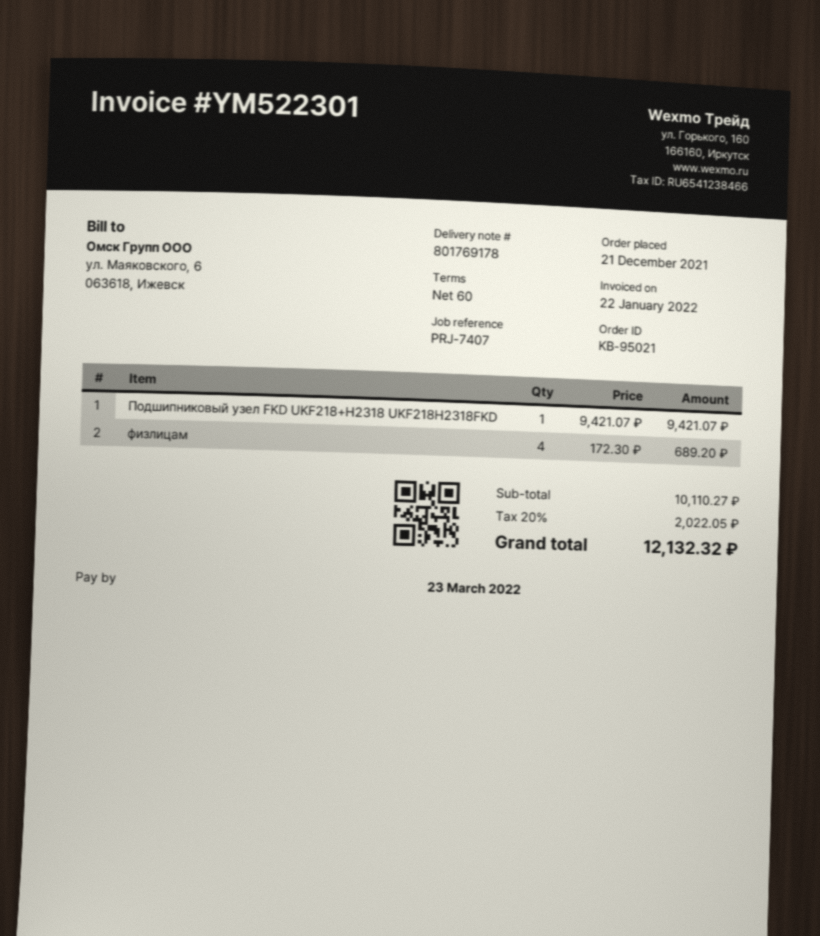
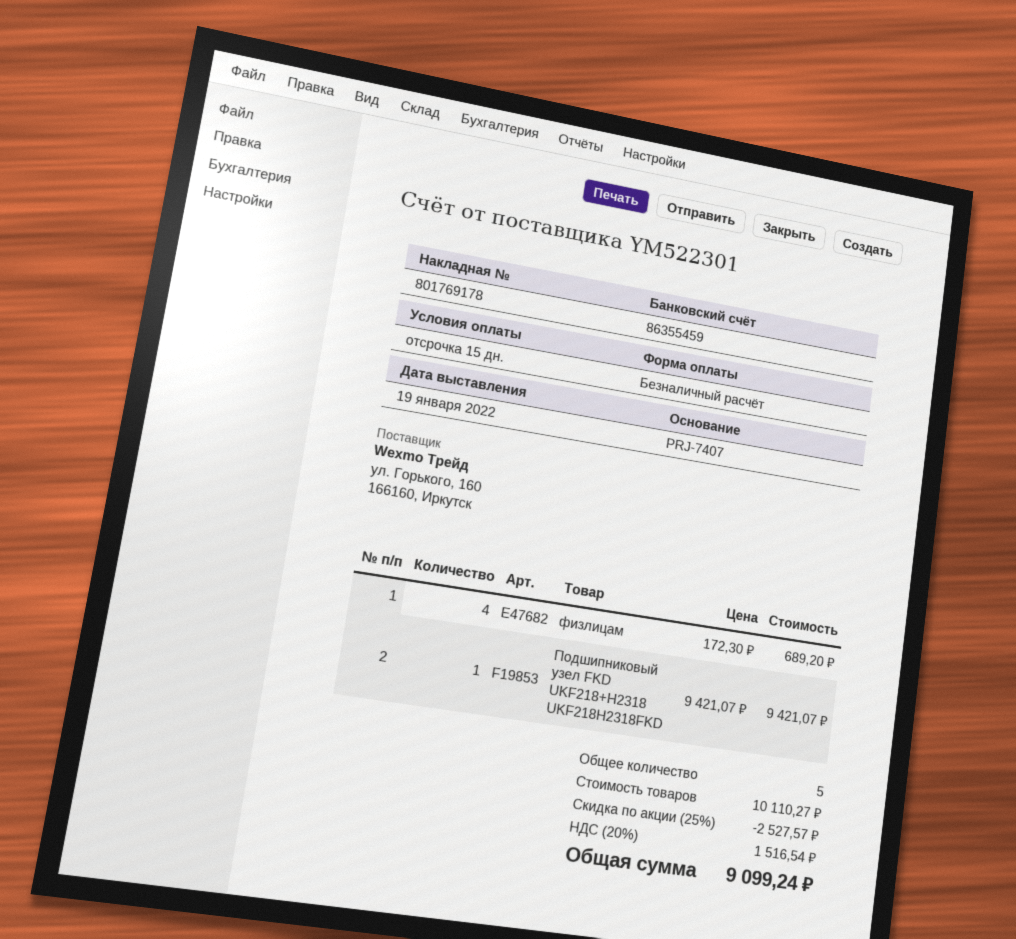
invoice date: 2022-01-22 -> 2022-01-19
payment terms: 60 days -> 15 days
discount: none -> 25% = 2527.57
tax: 20% = 2022.05 -> 20% = 1516.54
total: 12132.32 -> 9099.24

